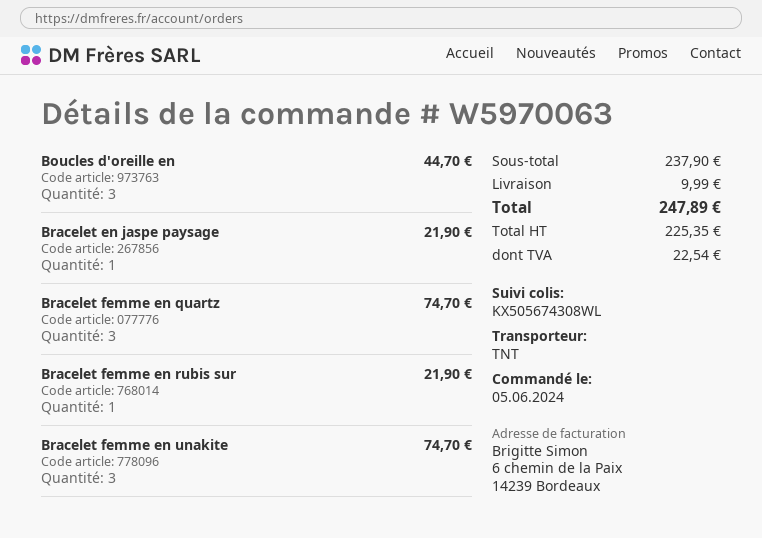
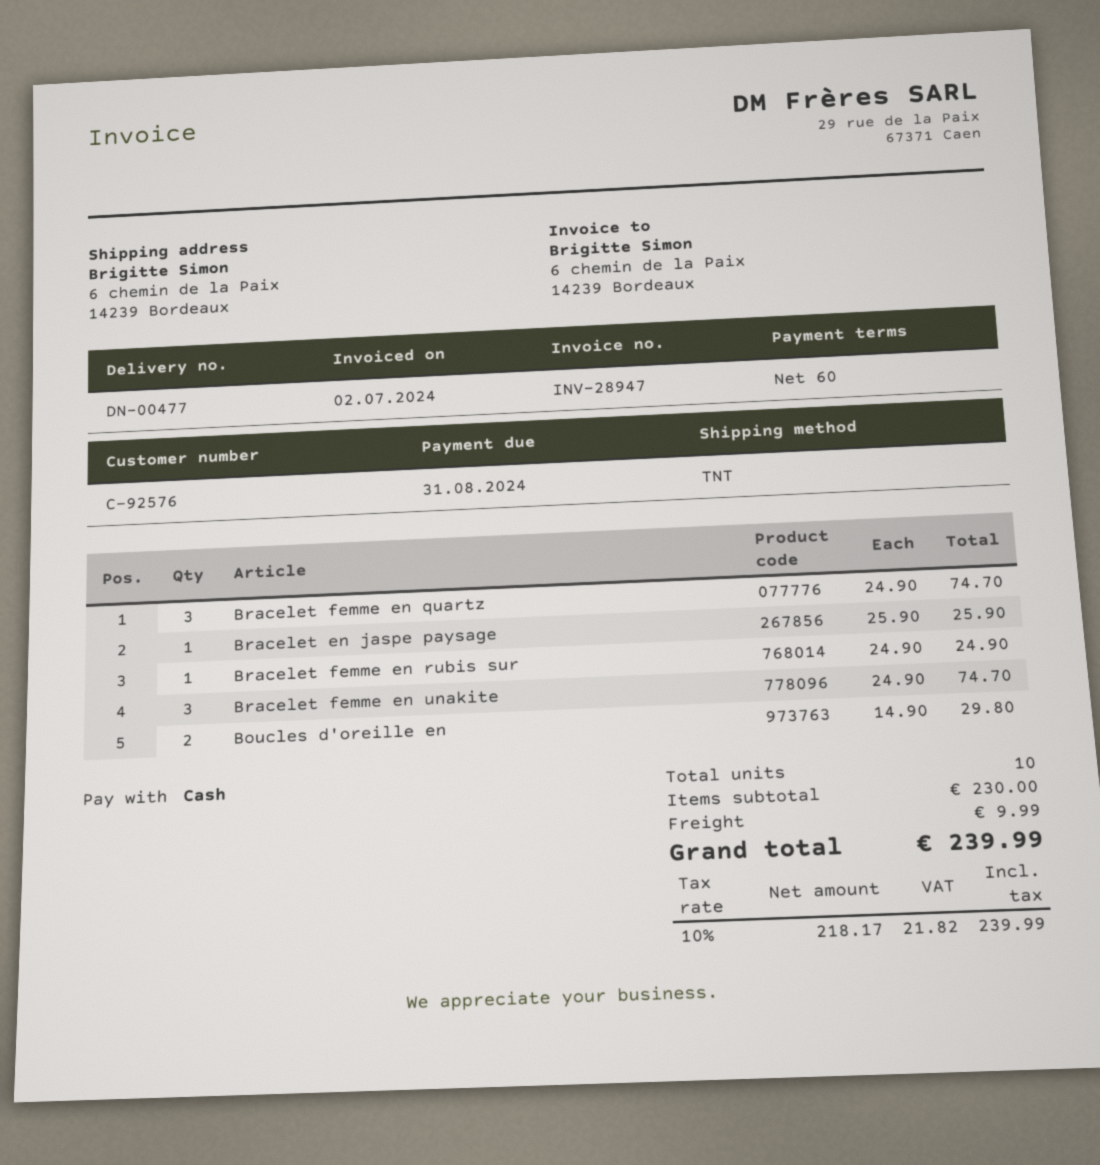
Boucles d'oreille en: 3 for 44.70 -> 2 for 29.80
Bracelet en jaspe paysage: 1 for 21.90 -> 1 for 25.90
Bracelet femme en rubis sur: 1 for 21.90 -> 1 for 24.90
subtotal: 237.90 -> 230.00
net: 225.35 -> 218.17
tax: 22.54 -> 21.82
total: 247.89 -> 239.99

